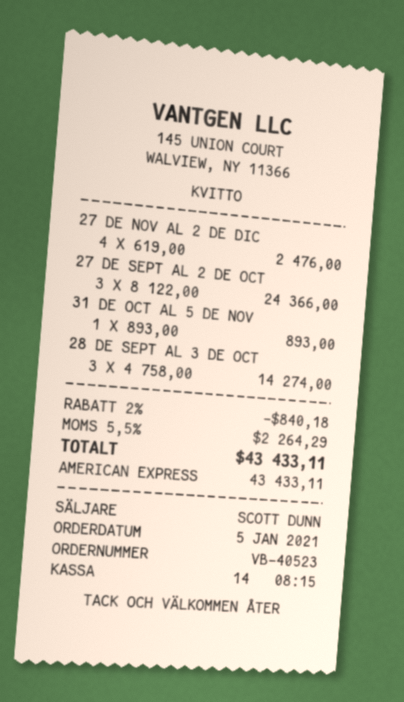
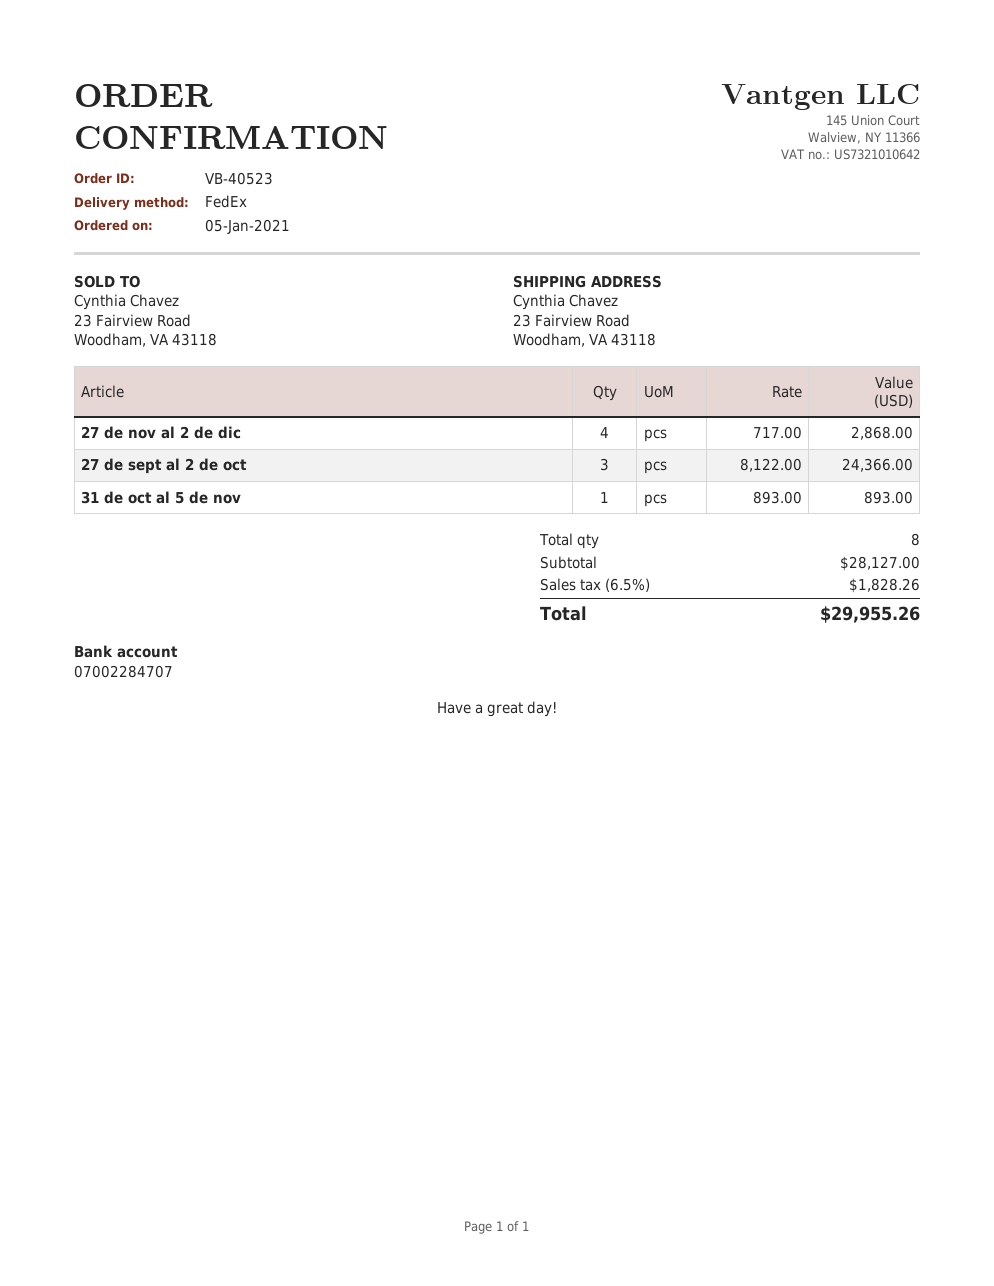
27 DE NOV AL 2 DE DIC: 4 x 619.00 = 2476.00 -> 4 x 717.00 = 2868.00
28 DE SEPT AL 3 DE OCT: 3 x 4758.00 = 14274.00 -> none
discount: 2% = 840.18 -> none
tax: 5.5% = 2264.29 -> 6.5% = 1828.26
total: 43433.11 -> 29955.26

